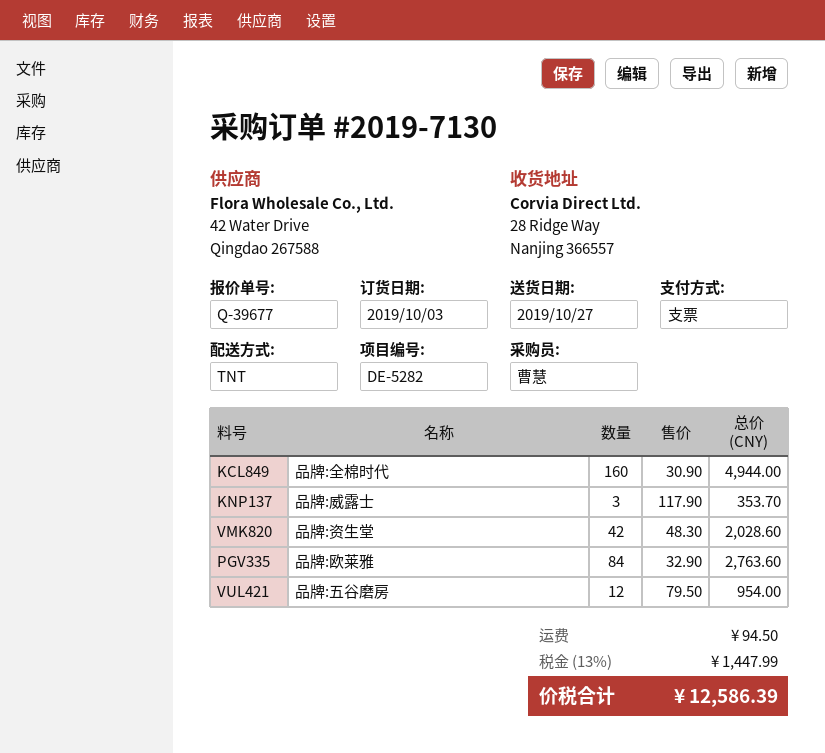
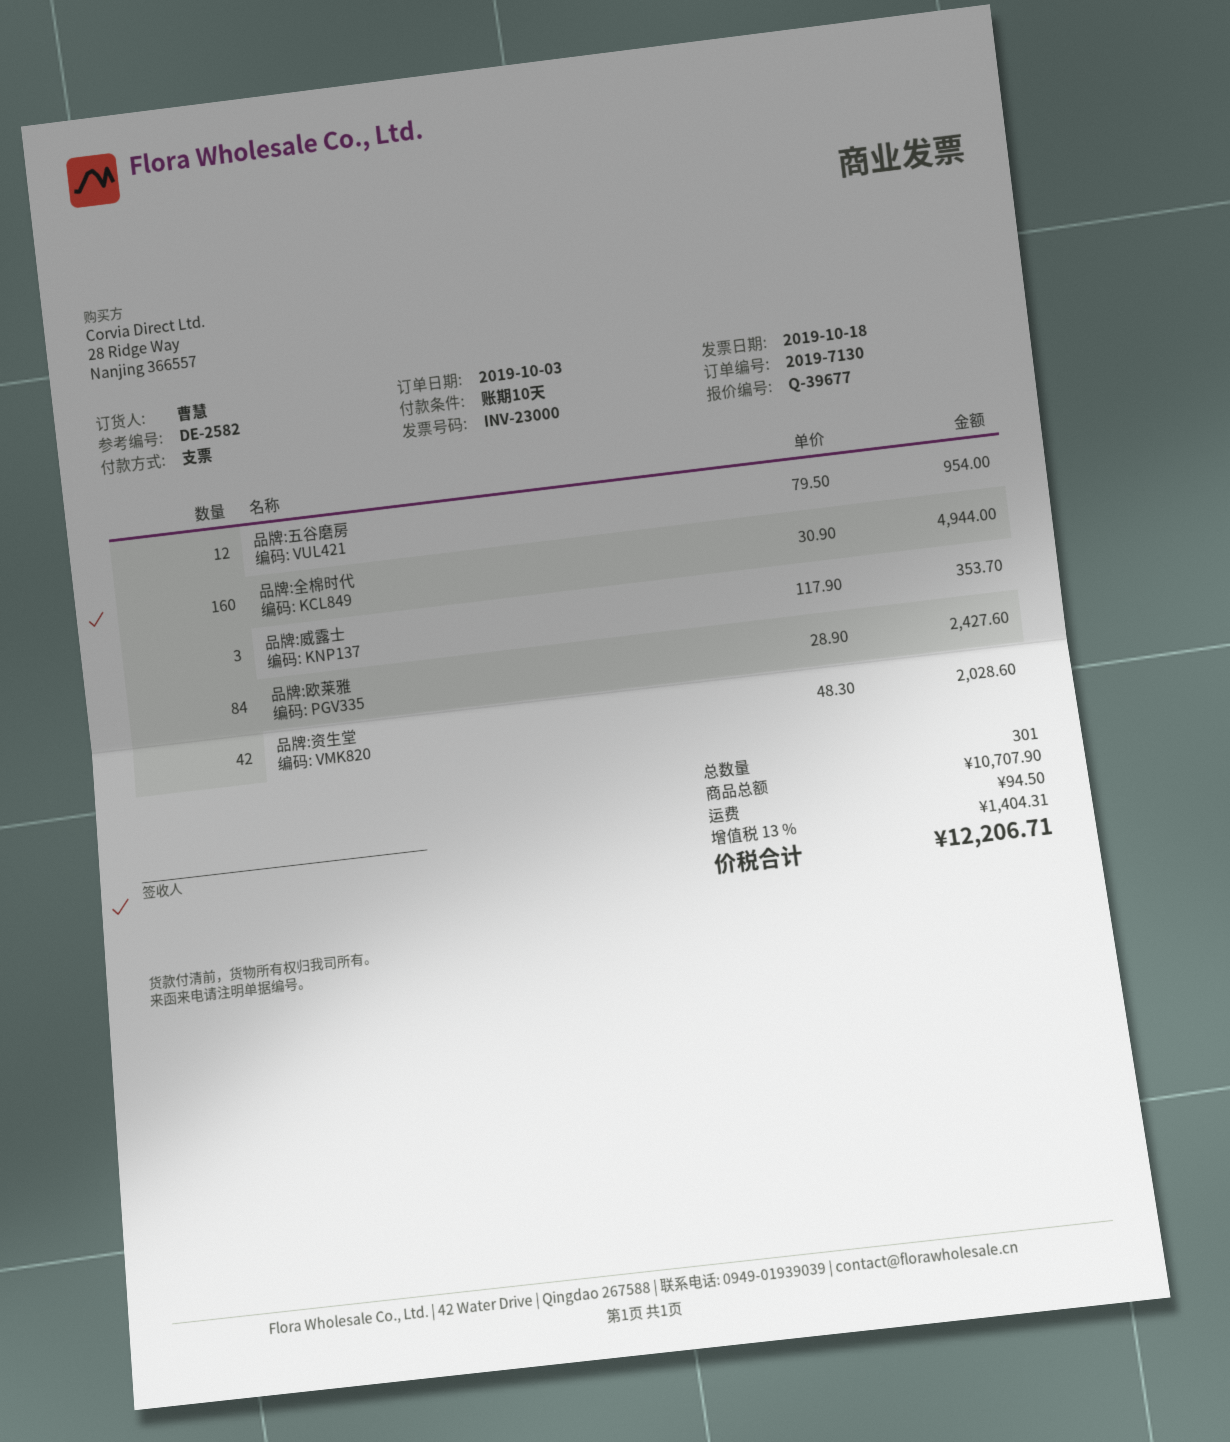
reference: DE-5282 -> DE-2582
品牌:欧莱雅: 84 x 32.90 = 2763.60 -> 84 x 28.90 = 2427.60
tax: 13% = 1447.99 -> 13% = 1404.31
total: 12586.39 -> 12206.71

